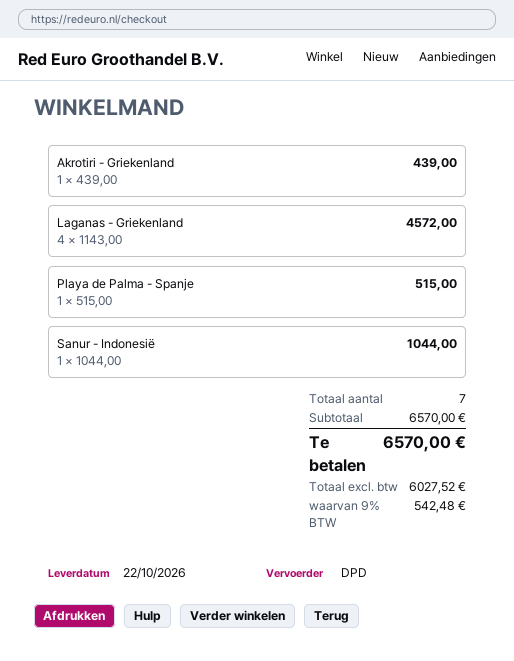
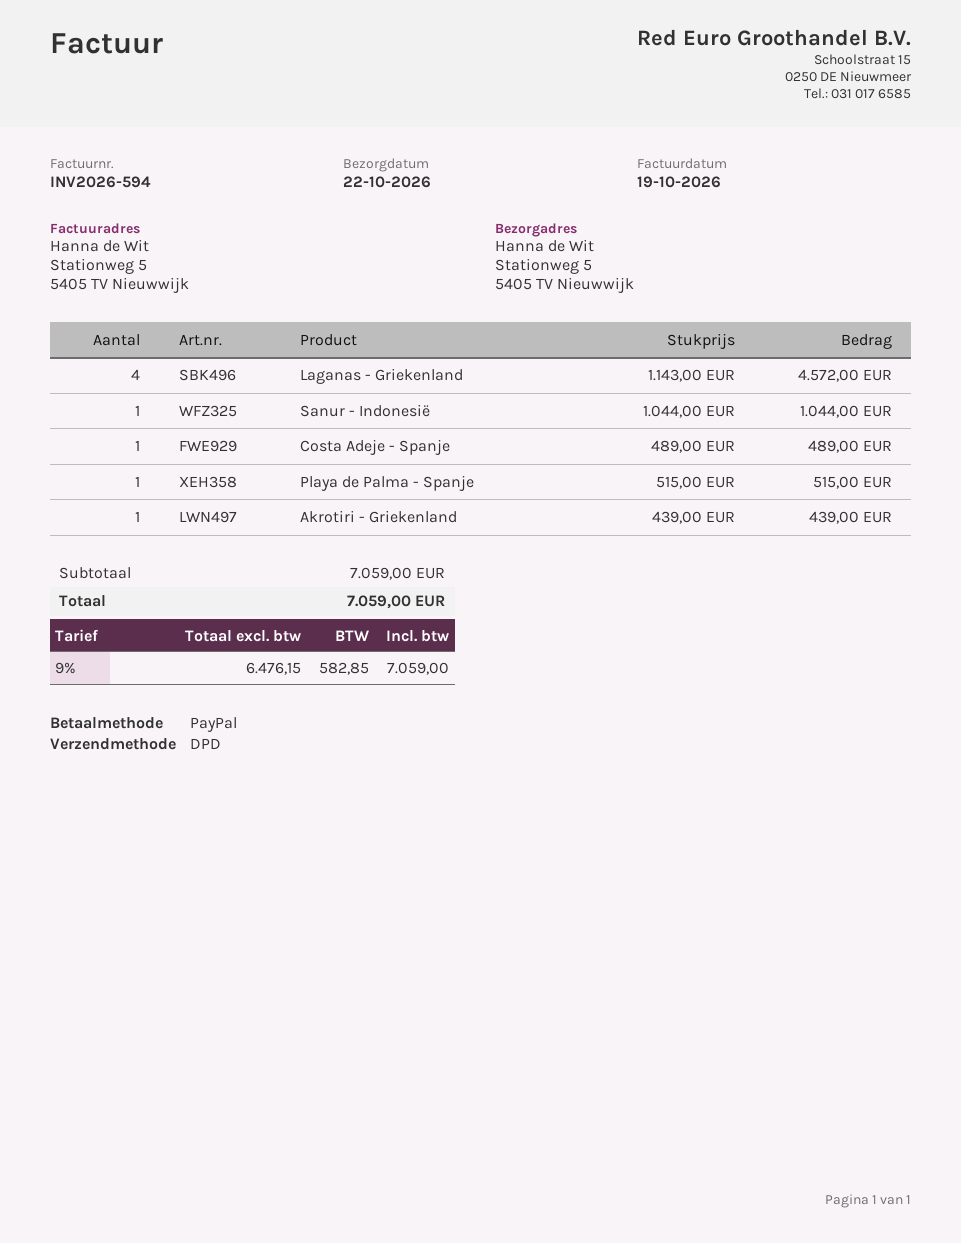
Costa Adeje - Spanje: none -> 1 x 489.00 = 489.00
subtotal: 6570.00 -> 7059.00
net: 6027.52 -> 6476.15
tax: 9% = 542.48 -> 9% = 582.85
total: 6570.00 -> 7059.00

